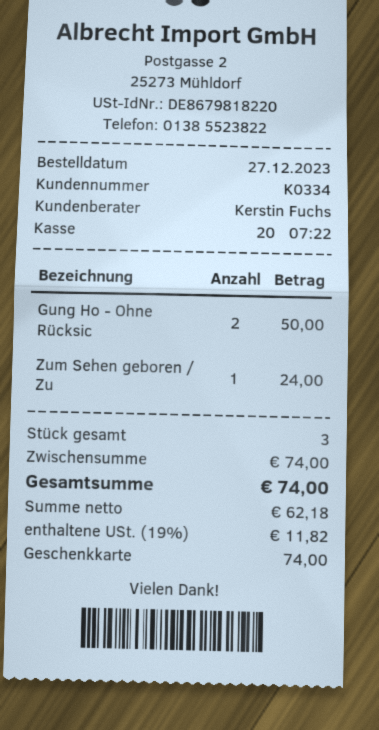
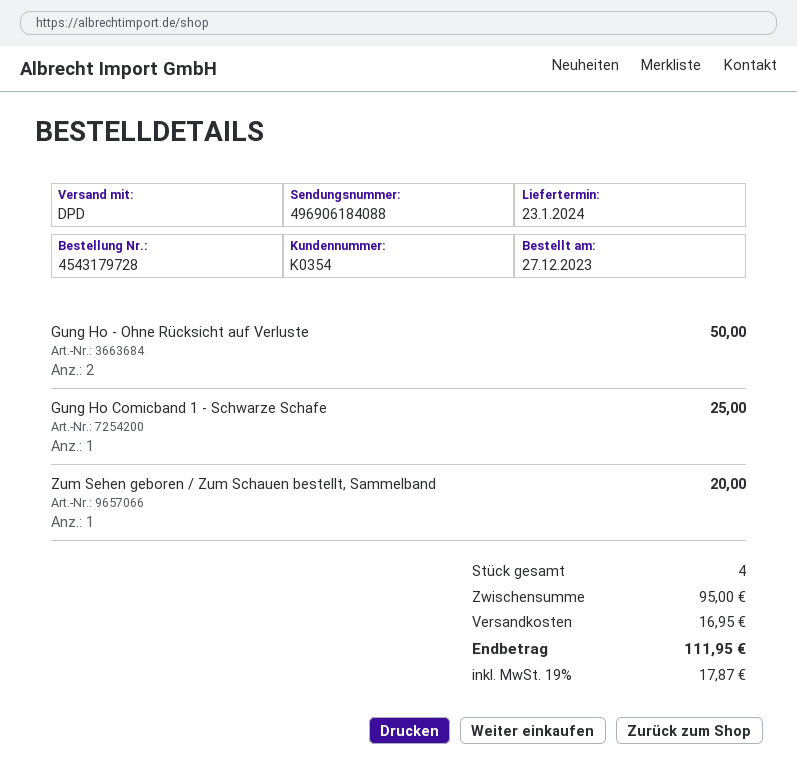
customer number: K0334 -> K0354
Zum Sehen geboren / Zu: 1 for 24.00 -> 1 for 20.00
Gung Ho Comicband 1 - Schwarze Schafe: none -> 1 for 25.00
total quantity: 3 -> 4
subtotal: 74.00 -> 95.00
shipping: none -> 16.95
tax: 19% = 11.82 -> 19% = 17.87
total: 74.00 -> 111.95

